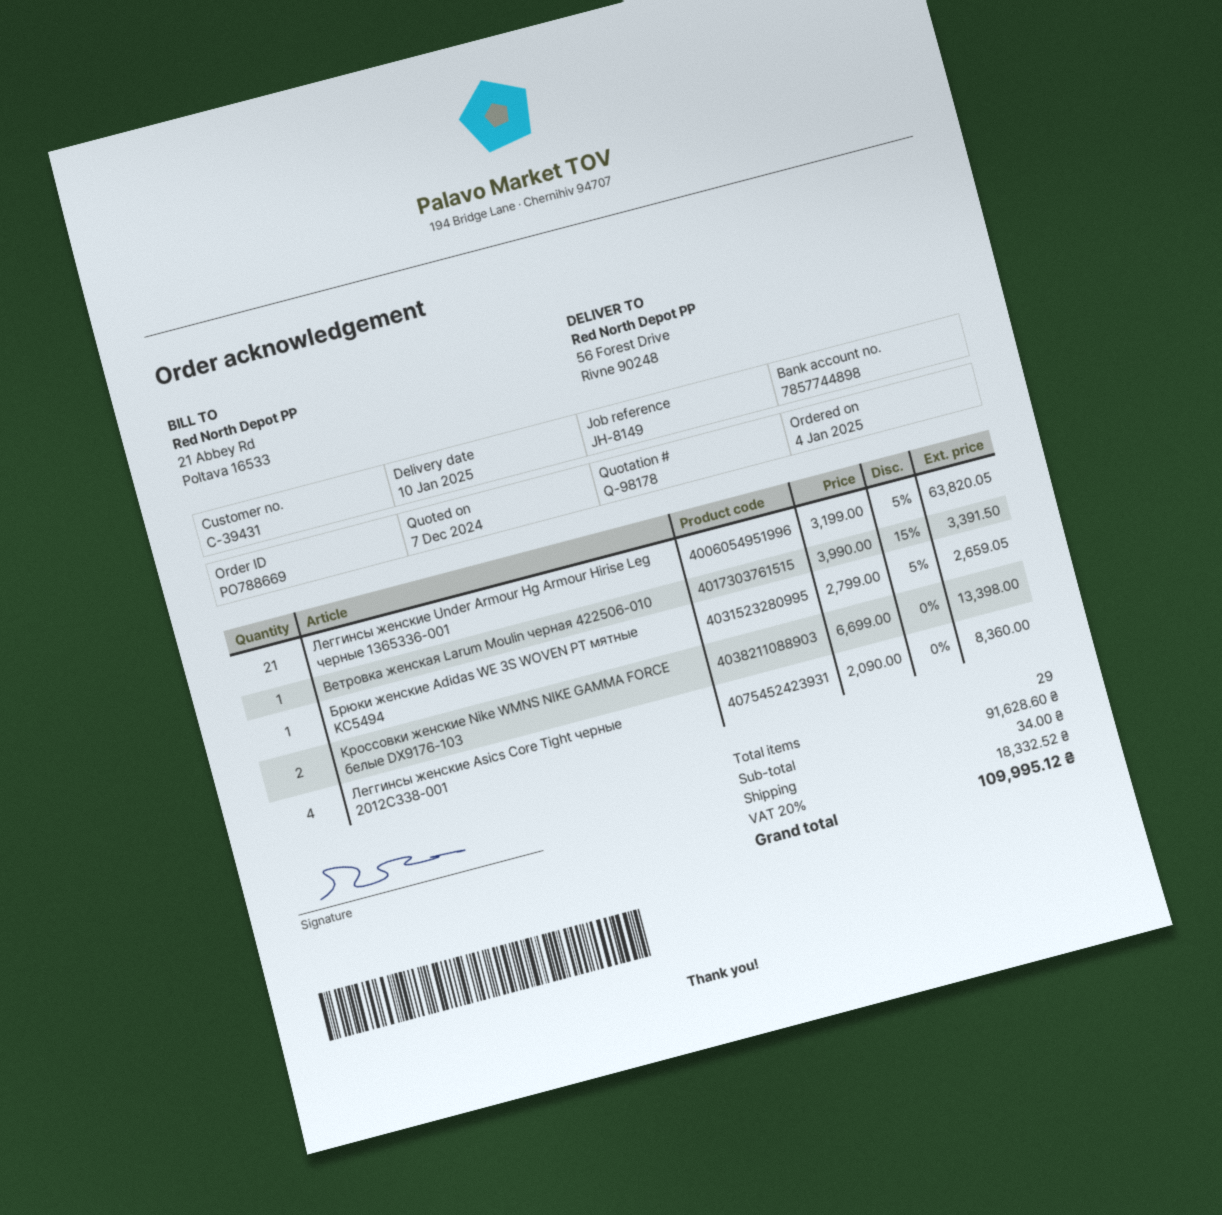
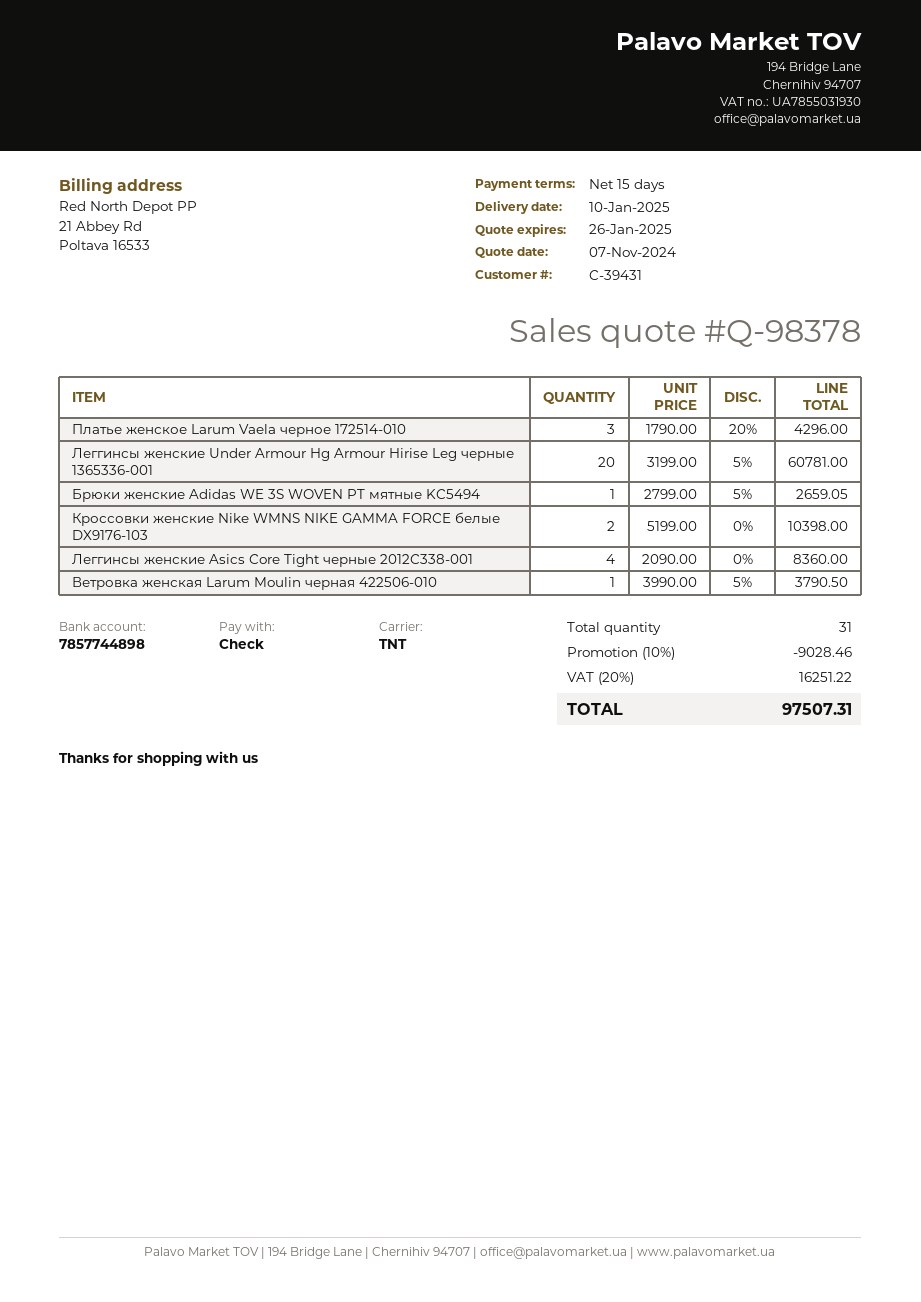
quote number: Q-98178 -> Q-98378
quote date: 2024-12-07 -> 2024-11-07
Леггинсы женские Under Armour Hg Armour Hirise Leg черные 1365336-001: 21 x 3199.00 - 5% = 63820.05 -> 20 x 3199.00 - 5% = 60781.00
Ветровка женская Larum Moulin черная 422506-010: 1 x 3990.00 - 15% = 3391.50 -> 1 x 3990.00 - 5% = 3790.50
Кроссовки женские Nike WMNS NIKE GAMMA FORCE белые DX9176-103: 2 x 6699.00 = 13398.00 -> 2 x 5199.00 = 10398.00
Платье женское Larum Vaela черное 172514-010: none -> 3 x 1790.00 - 20% = 4296.00
total quantity: 29 -> 31
discount: none -> 10% = 9028.46
shipping: 34.00 -> none
tax: 20% = 18332.52 -> 20% = 16251.22
total: 109995.12 -> 97507.31

